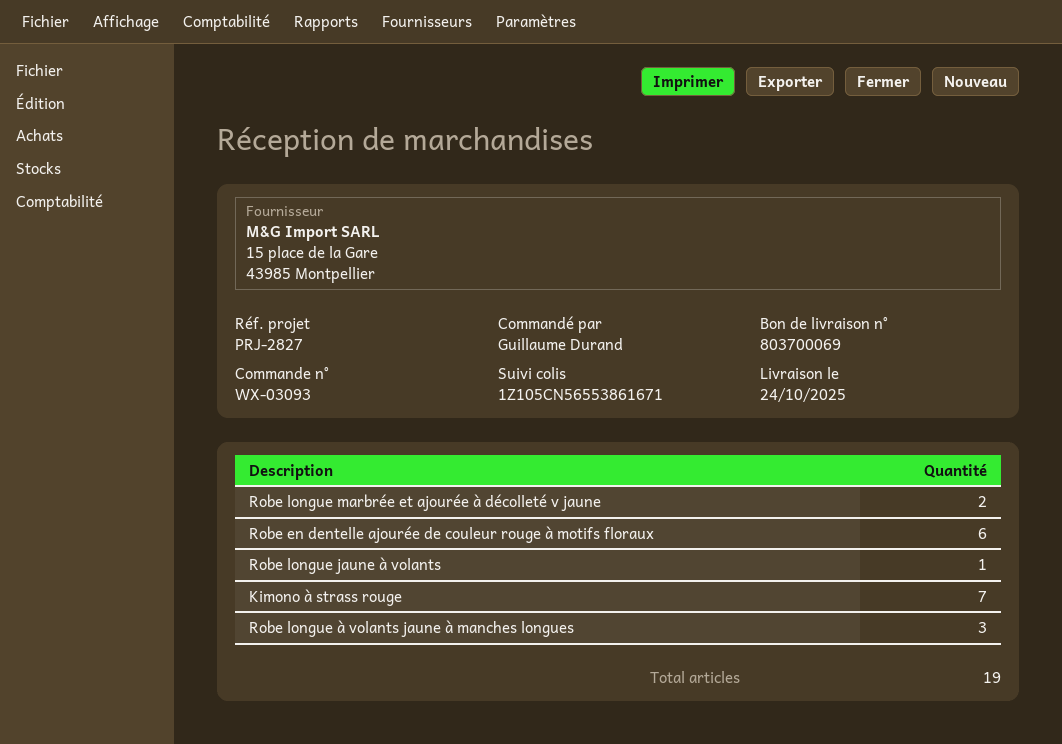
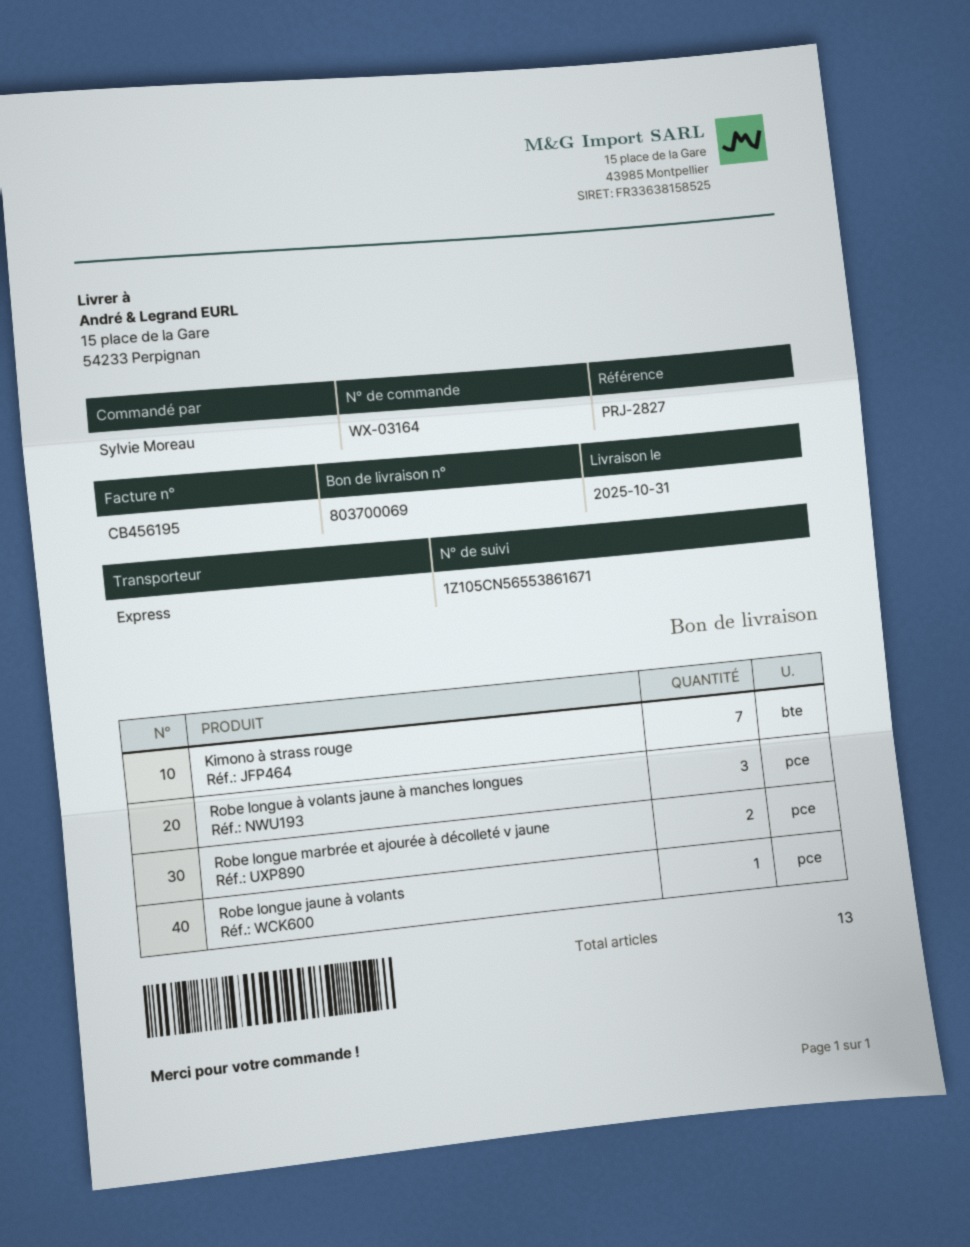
order number: WX-03093 -> WX-03164
delivery date: 2025-10-24 -> 2025-10-31
ordered by: Guillaume Durand -> Sylvie Moreau
Robe en dentelle ajourée de couleur rouge à motifs floraux: 6 -> none
total quantity: 19 -> 13

